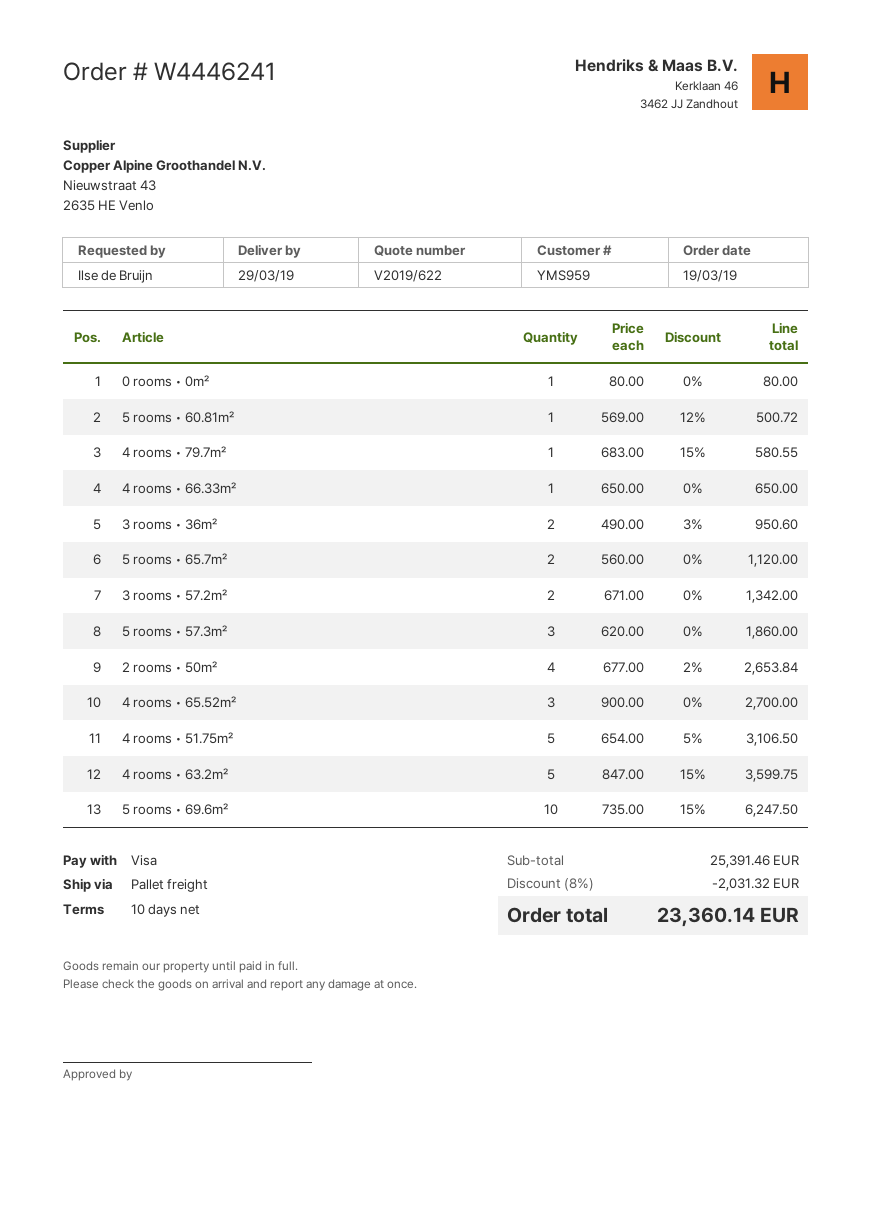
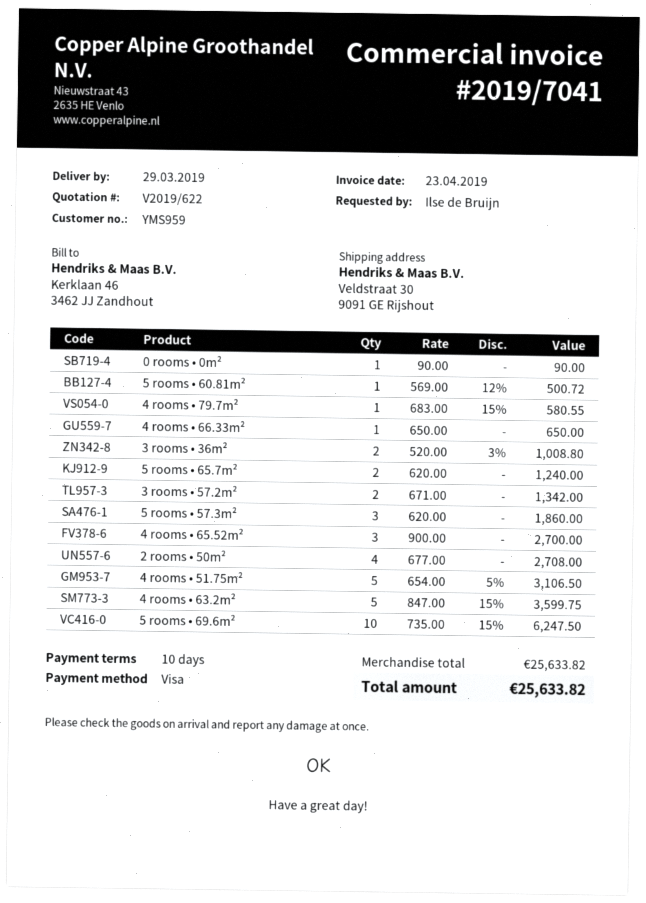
0 rooms • 0m²: 1 x 80.00 = 80.00 -> 1 x 90.00 = 90.00
3 rooms • 36m²: 2 x 490.00 - 3% = 950.60 -> 2 x 520.00 - 3% = 1008.80
5 rooms • 65.7m²: 2 x 560.00 = 1120.00 -> 2 x 620.00 = 1240.00
2 rooms • 50m²: 4 x 677.00 - 2% = 2653.84 -> 4 x 677.00 = 2708.00
subtotal: 25391.46 -> 25633.82
discount: 8% = 2031.32 -> none
total: 23360.14 -> 25633.82

